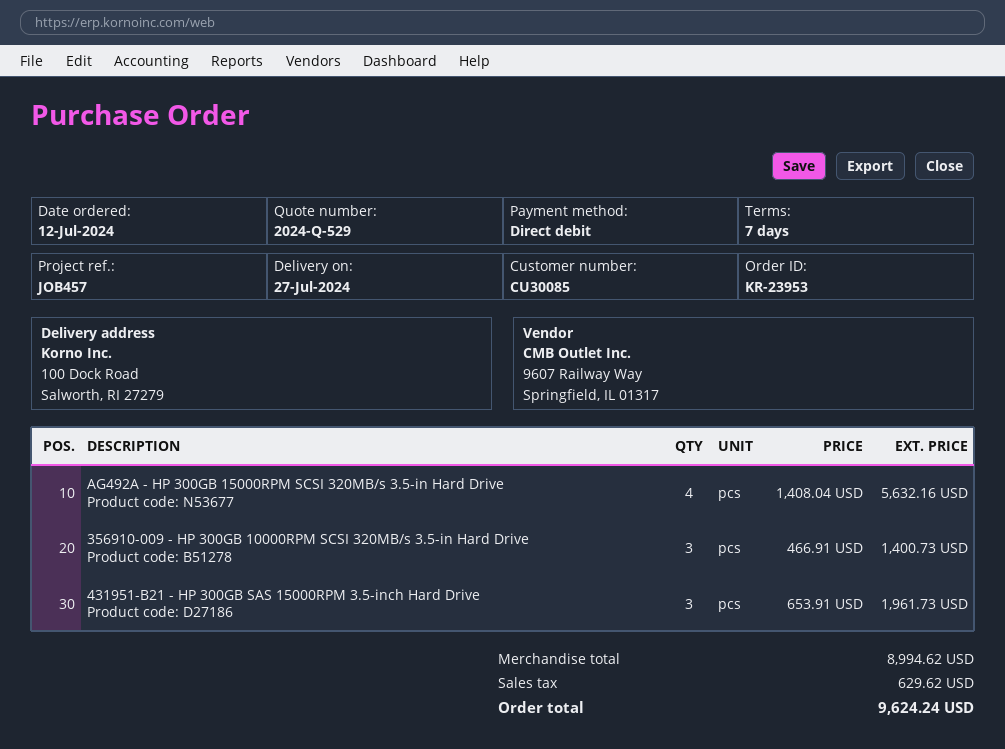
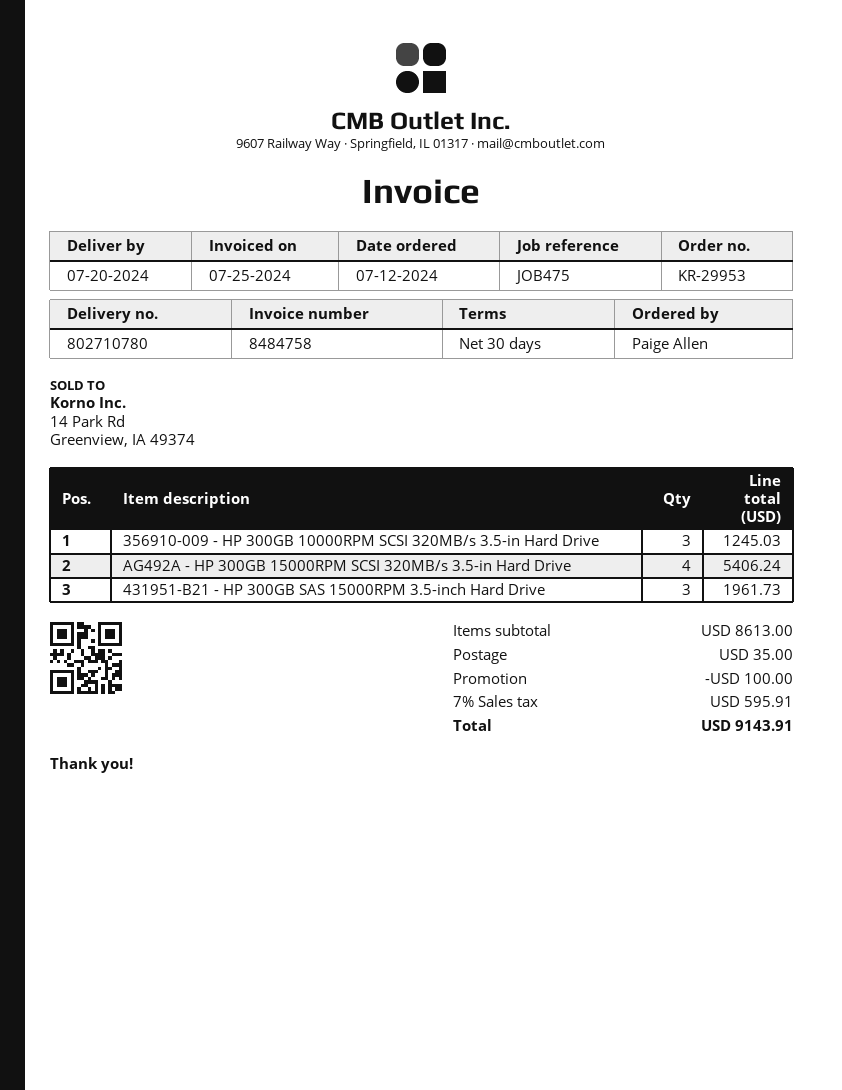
order number: KR-23953 -> KR-29953
delivery date: 2024-07-27 -> 2024-07-20
payment terms: 7 days -> 30 days
reference: JOB457 -> JOB475
AG492A - HP 300GB 15000RPM SCSI 320MB/s 3.5-in Hard Drive: 4 for 5632.16 -> 4 for 5406.24
356910-009 - HP 300GB 10000RPM SCSI 320MB/s 3.5-in Hard Drive: 3 for 1400.73 -> 3 for 1245.03
subtotal: 8994.62 -> 8613.00
discount: none -> 100.00
shipping: none -> 35.00
tax: 629.62 -> 595.91
total: 9624.24 -> 9143.91

